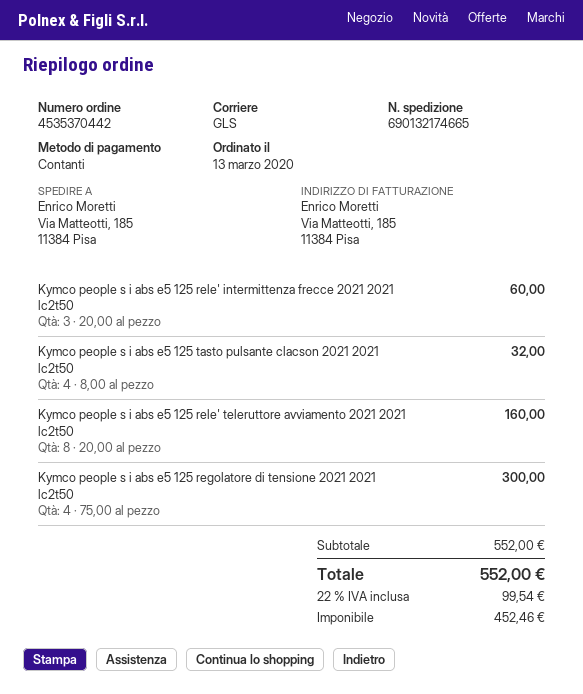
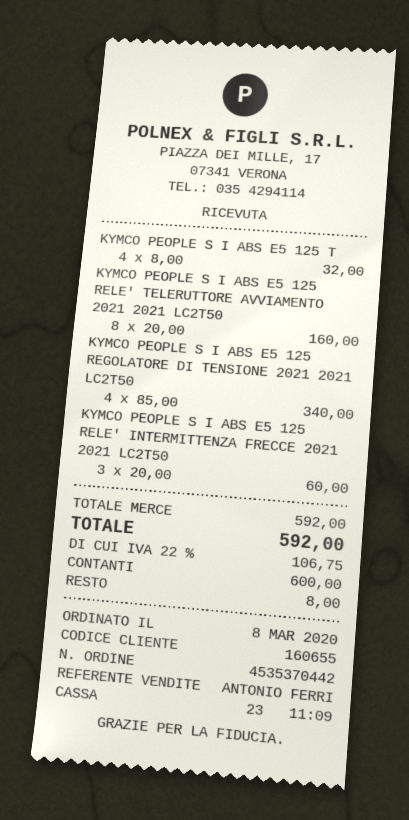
order date: 2020-03-13 -> 2020-03-08
Kymco people s i abs e5 125 regolatore di tensione 2021 2021 lc2t50: 4 x 75.00 = 300.00 -> 4 x 85.00 = 340.00
subtotal: 552.00 -> 592.00
tax: 22% = 99.54 -> 22% = 106.75
total: 552.00 -> 592.00

